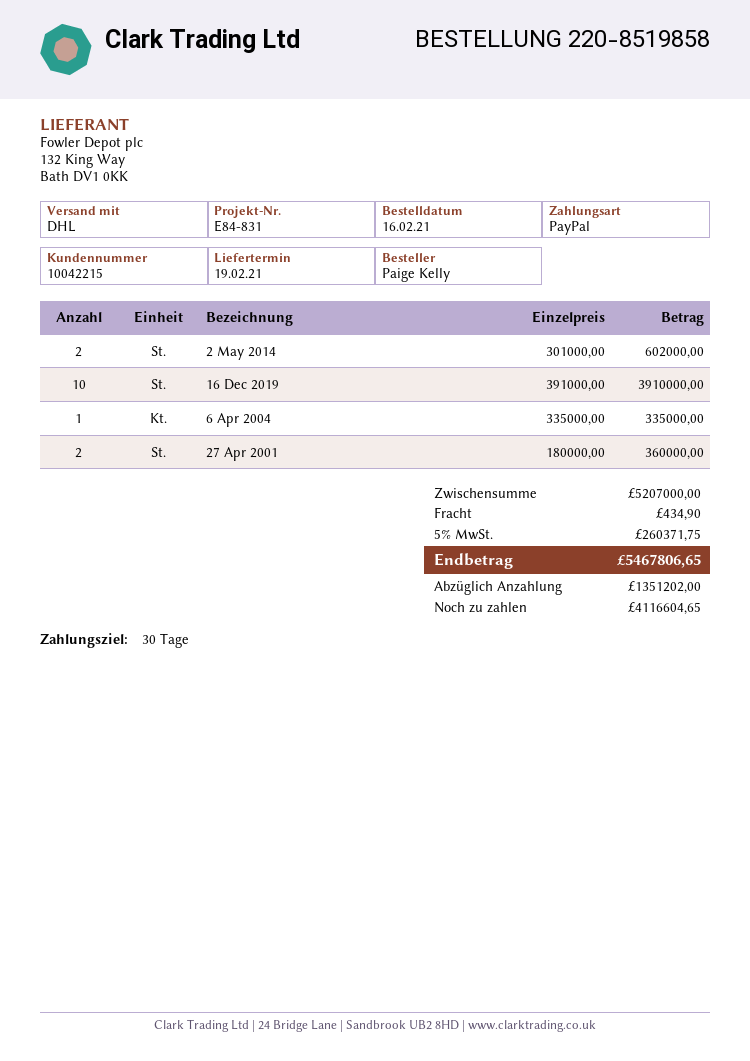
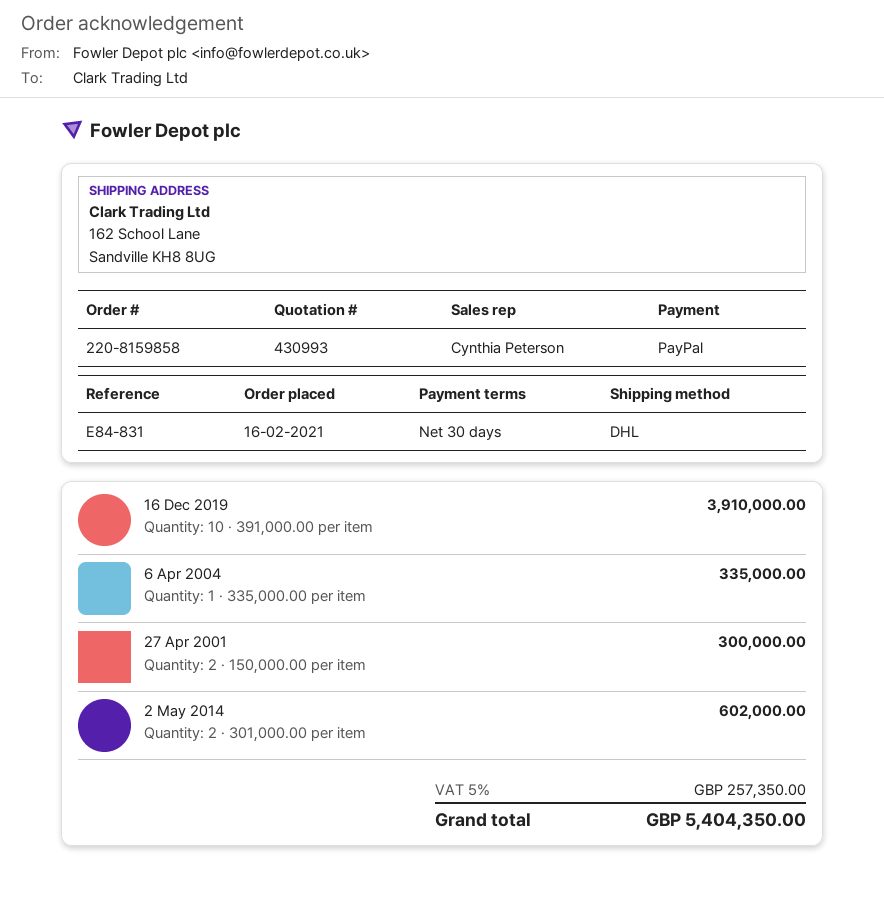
order number: 220-8519858 -> 220-8159858
27 Apr 2001: 2 x 180000.00 = 360000.00 -> 2 x 150000.00 = 300000.00
shipping: 434.90 -> none
tax: 5% = 260371.75 -> 5% = 257350.00
total: 5467806.65 -> 5404350.00

